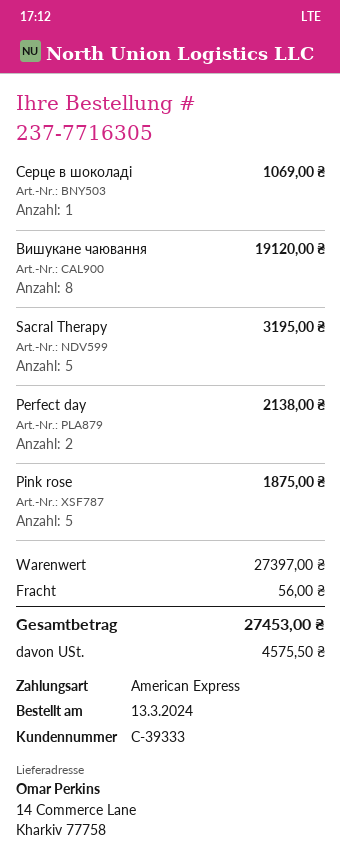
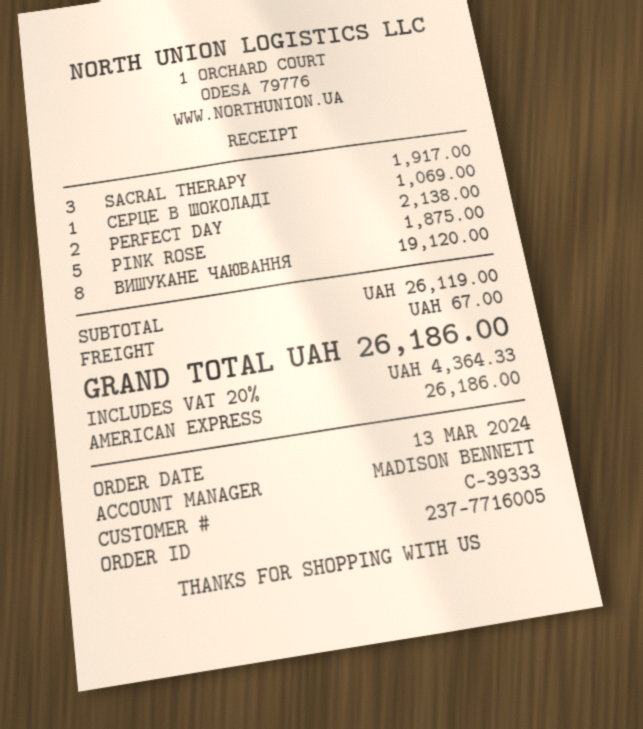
order number: 237-7716305 -> 237-7716005
Sacral Therapy: 5 for 3195.00 -> 3 for 1917.00
subtotal: 27397.00 -> 26119.00
shipping: 56.00 -> 67.00
tax: 4575.50 -> 4364.33
total: 27453.00 -> 26186.00

